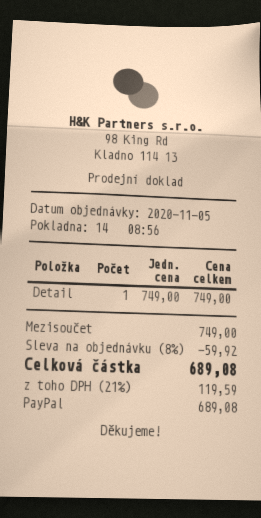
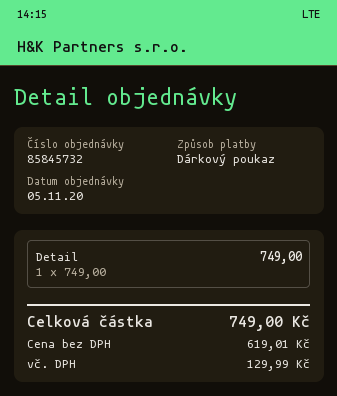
payment method: PayPal -> gift card
discount: 8% = 59.92 -> none
tax: 119.59 -> 129.99
total: 689.08 -> 749.00

